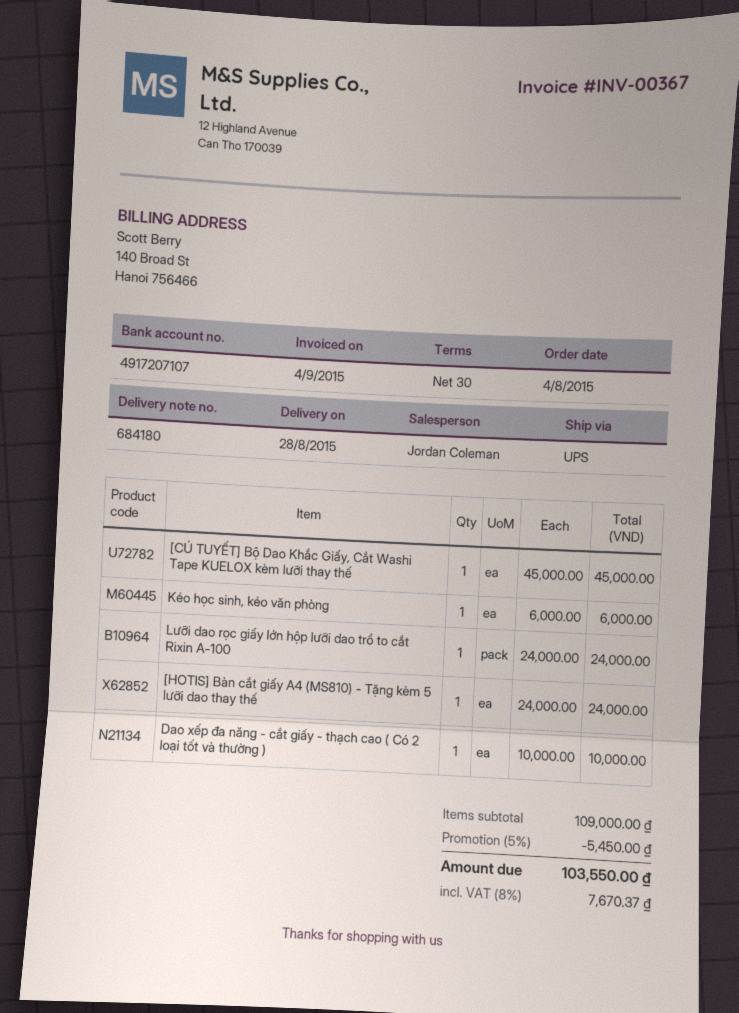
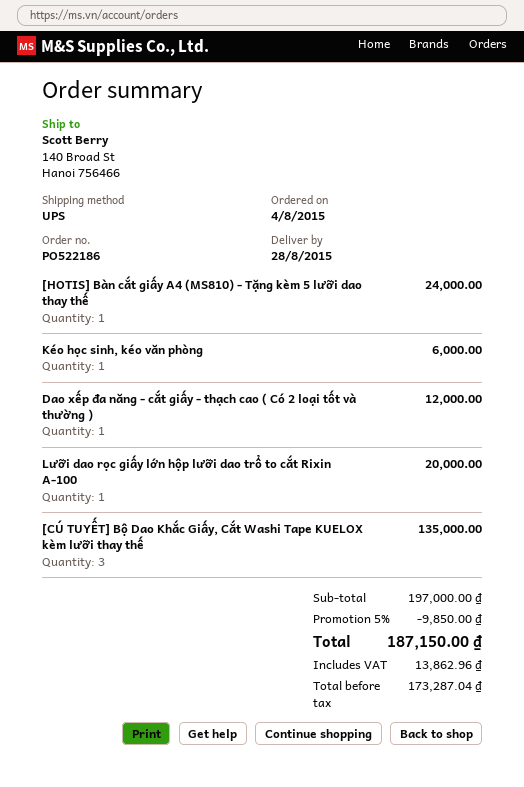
[CÚ TUYẾT] Bộ Dao Khắc Giấy, Cắt Washi Tape KUELOX kèm lưỡi thay thế: 1 for 45000.00 -> 3 for 135000.00
Lưỡi dao rọc giấy lớn hộp lưỡi dao trổ to cắt Rixin A-100: 1 for 24000.00 -> 1 for 20000.00
Dao xếp đa năng - cắt giấy - thạch cao ( Có 2 loại tốt và thường ): 1 for 10000.00 -> 1 for 12000.00
subtotal: 109000.00 -> 197000.00
discount: 5% = 5450.00 -> 5% = 9850.00
tax: 7670.37 -> 13862.96
total: 103550.00 -> 187150.00

